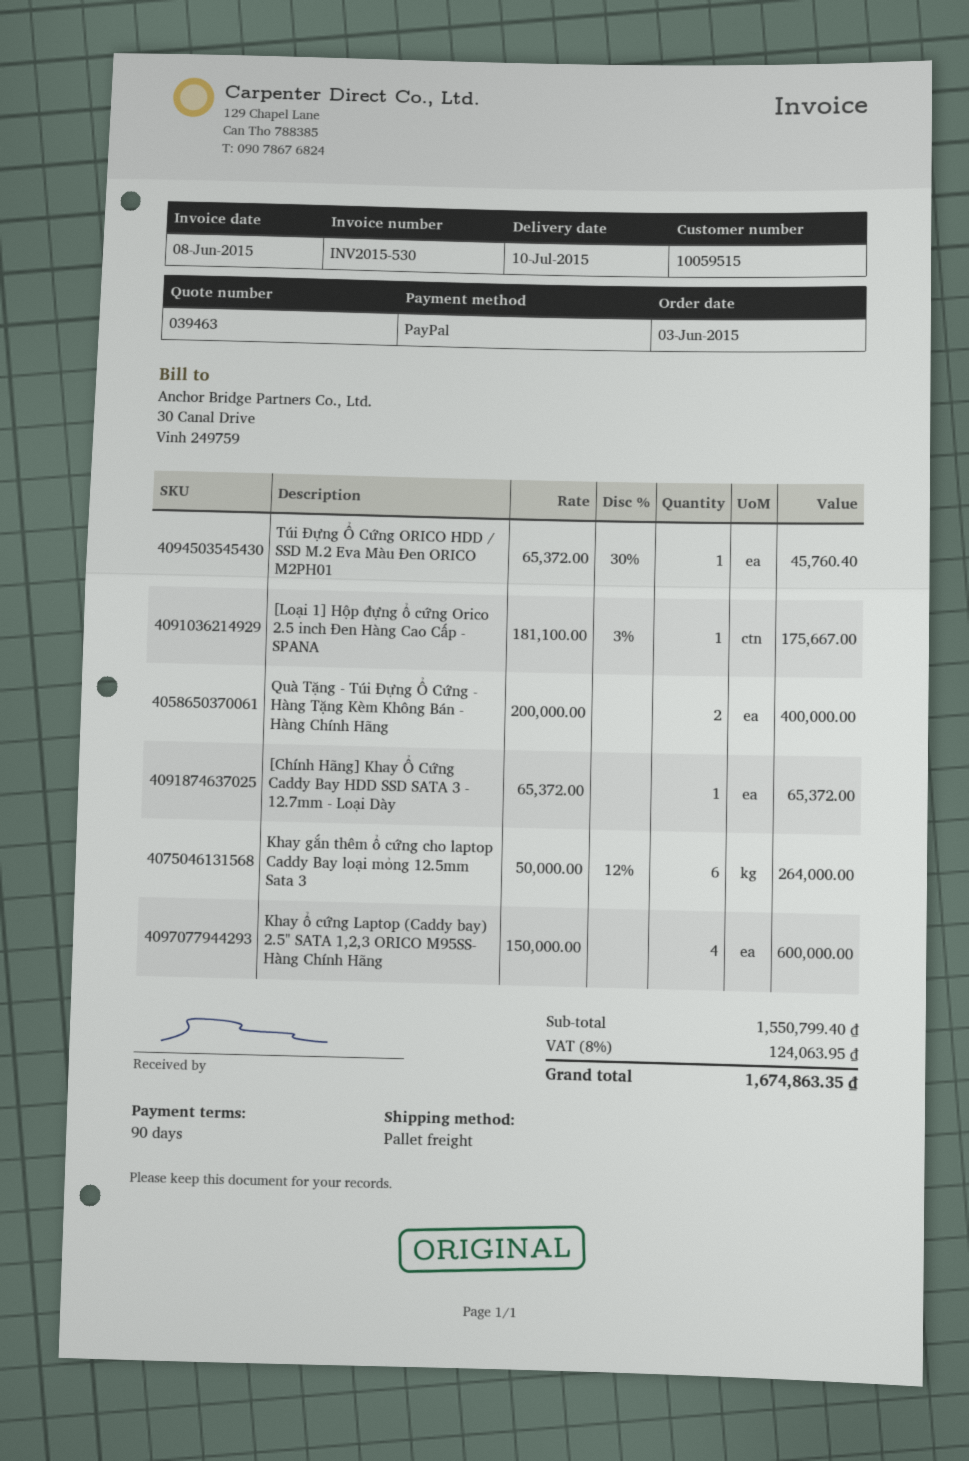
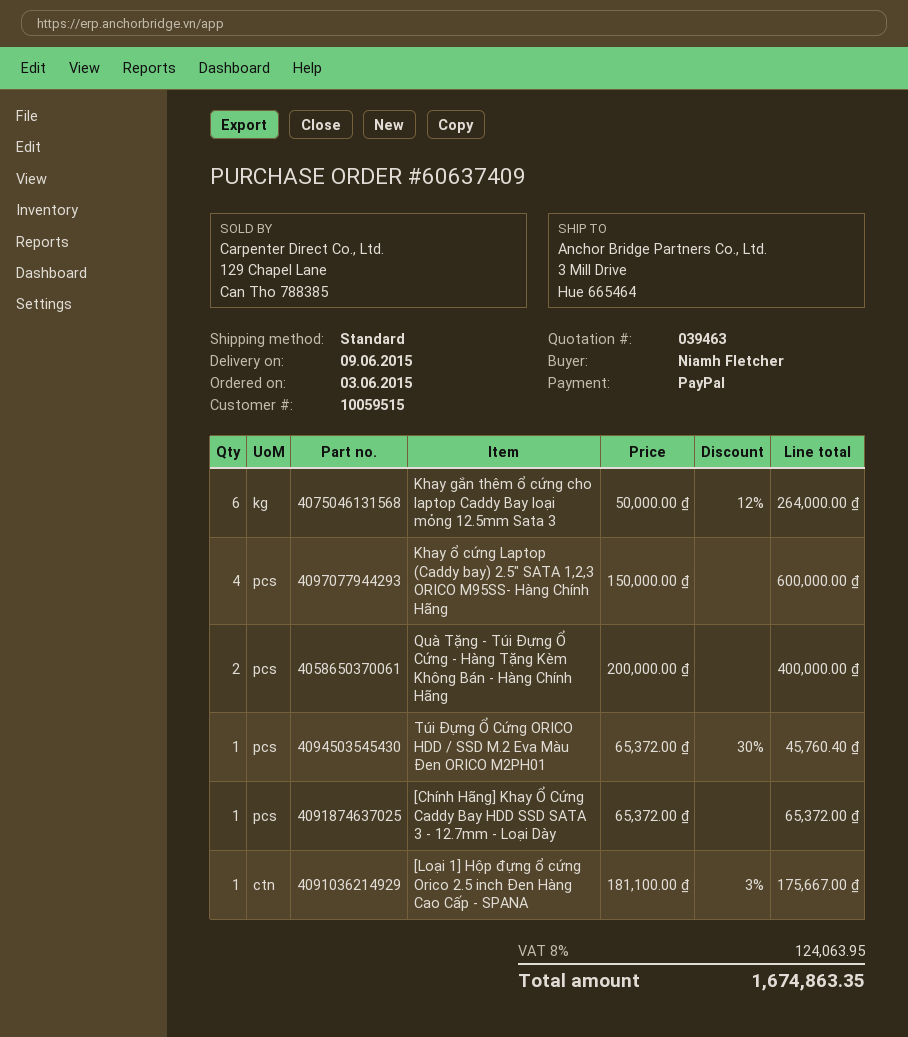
delivery date: 2015-07-10 -> 2015-06-09
shipping method: pallet freight -> standard

